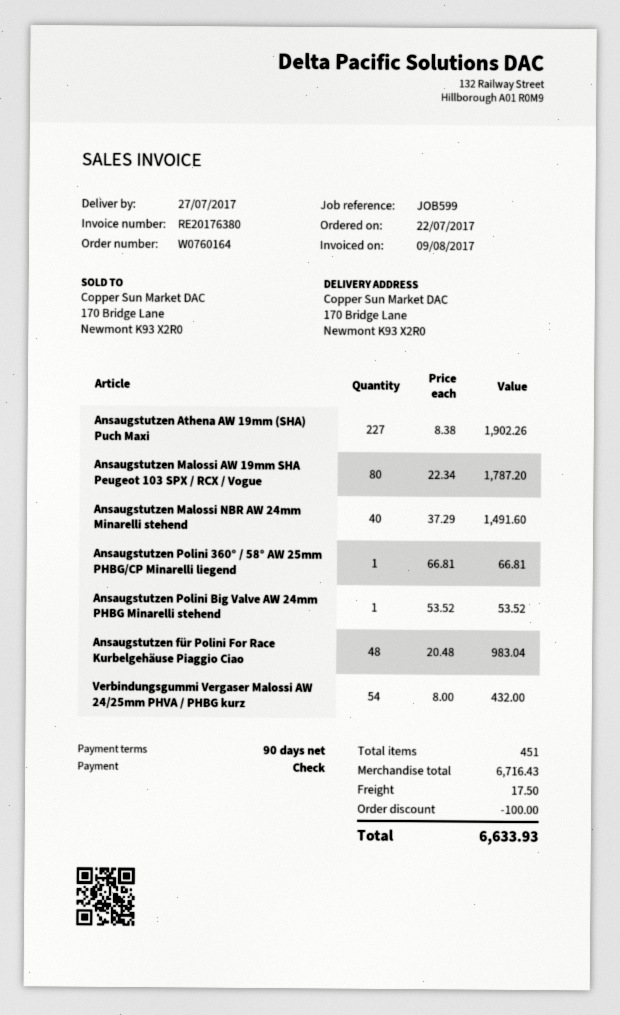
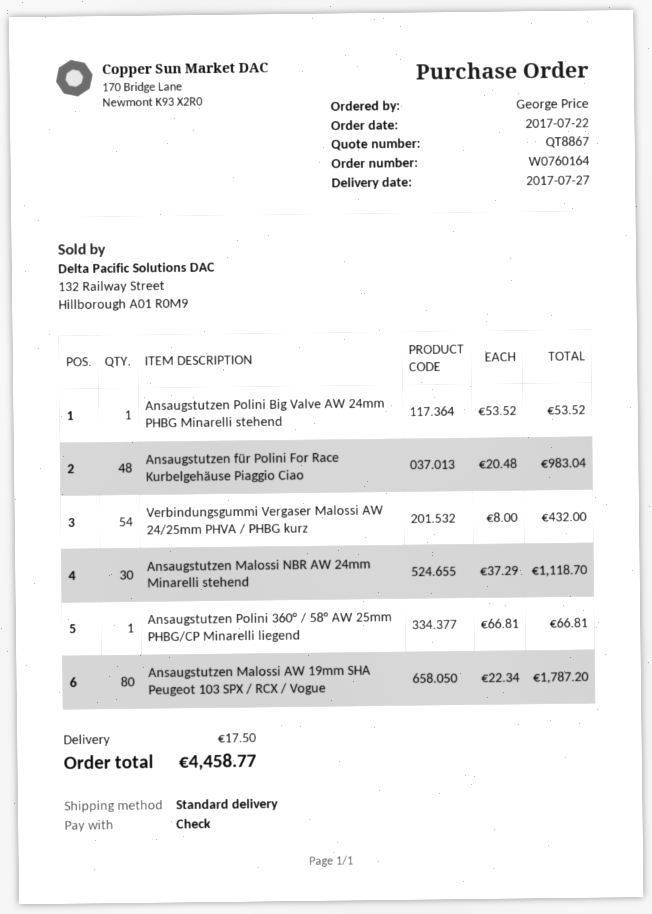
Ansaugstutzen Athena AW 19mm (SHA) Puch Maxi: 227 x 8.38 = 1902.26 -> none
Ansaugstutzen Malossi NBR AW 24mm Minarelli stehend: 40 x 37.29 = 1491.60 -> 30 x 37.29 = 1118.70
discount: 100.00 -> none
total: 6633.93 -> 4458.77

